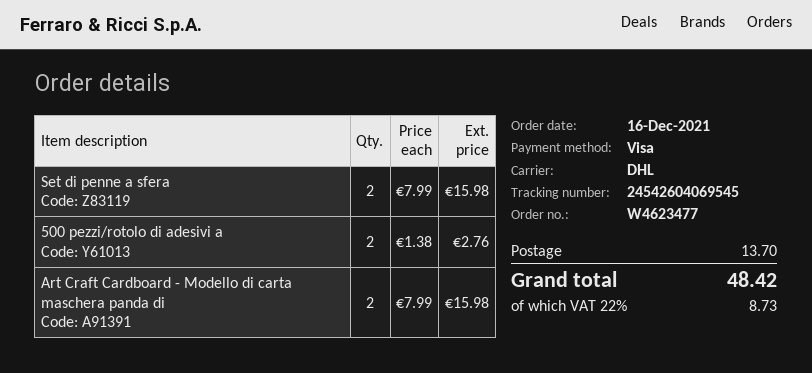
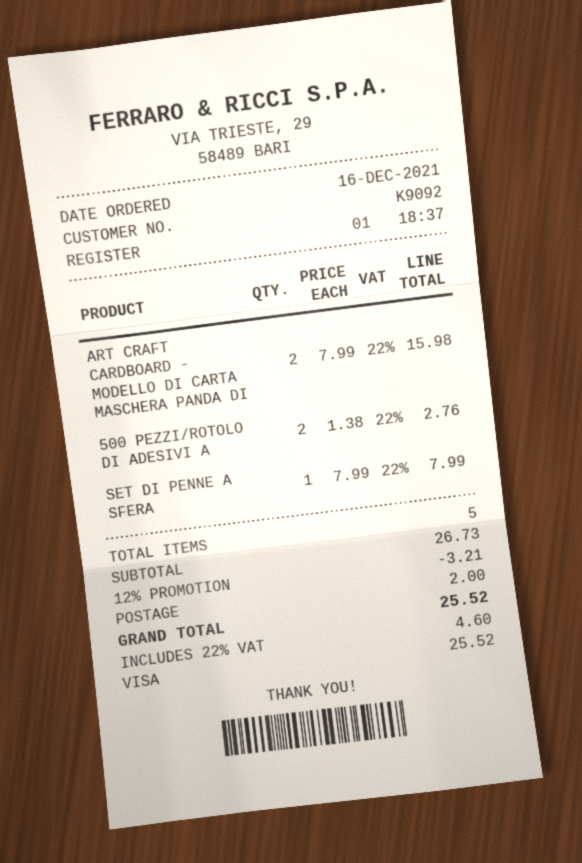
Set di penne a sfera: 2 x 7.99 = 15.98 -> 1 x 7.99 = 7.99
discount: none -> 12% = 3.21
shipping: 13.70 -> 2.00
tax: 22% = 8.73 -> 22% = 4.60
total: 48.42 -> 25.52

